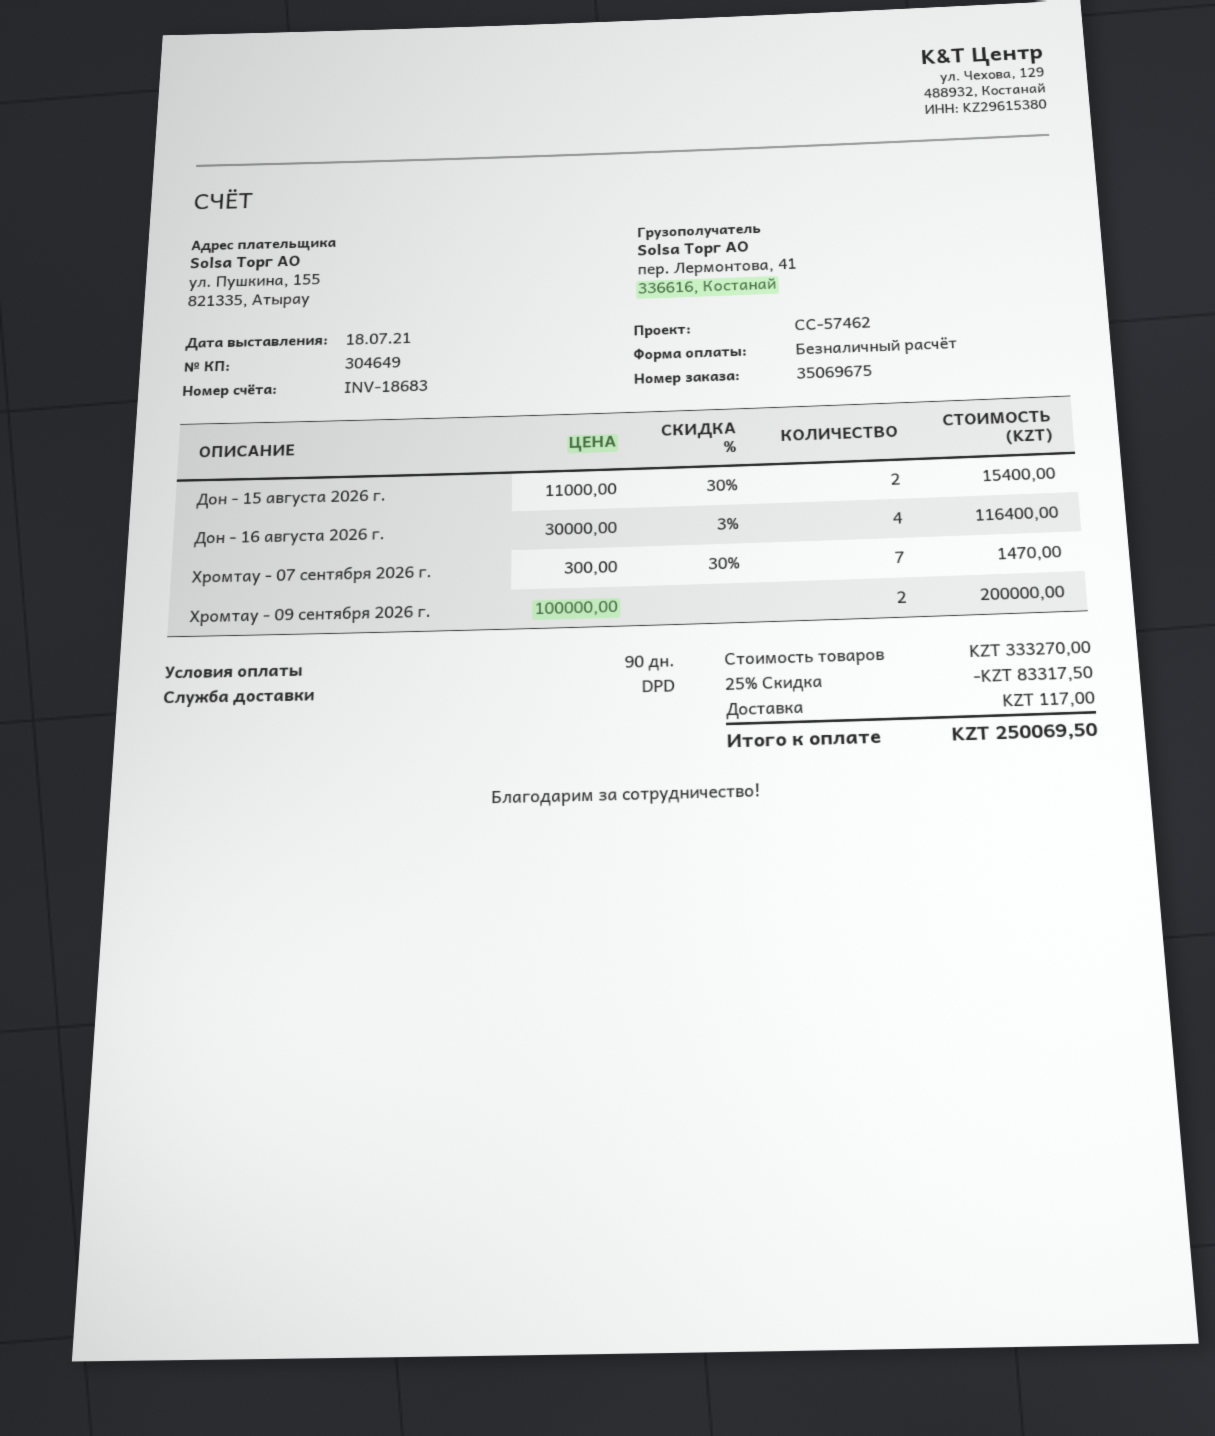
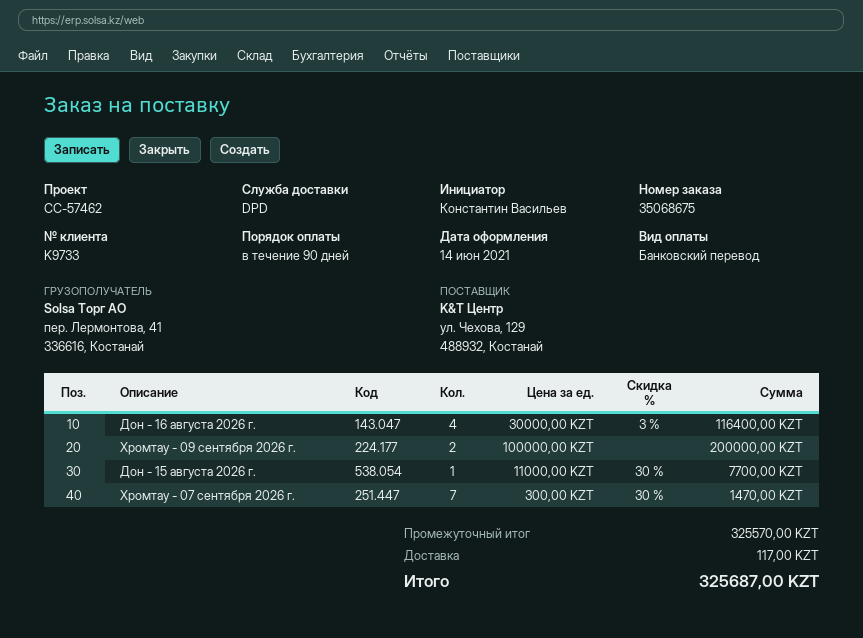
order number: 35069675 -> 35068675
Дон - 15 августа 2026 г.: 2 x 11000.00 - 30% = 15400.00 -> 1 x 11000.00 - 30% = 7700.00
subtotal: 333270.00 -> 325570.00
discount: 25% = 83317.50 -> none
total: 250069.50 -> 325687.00

